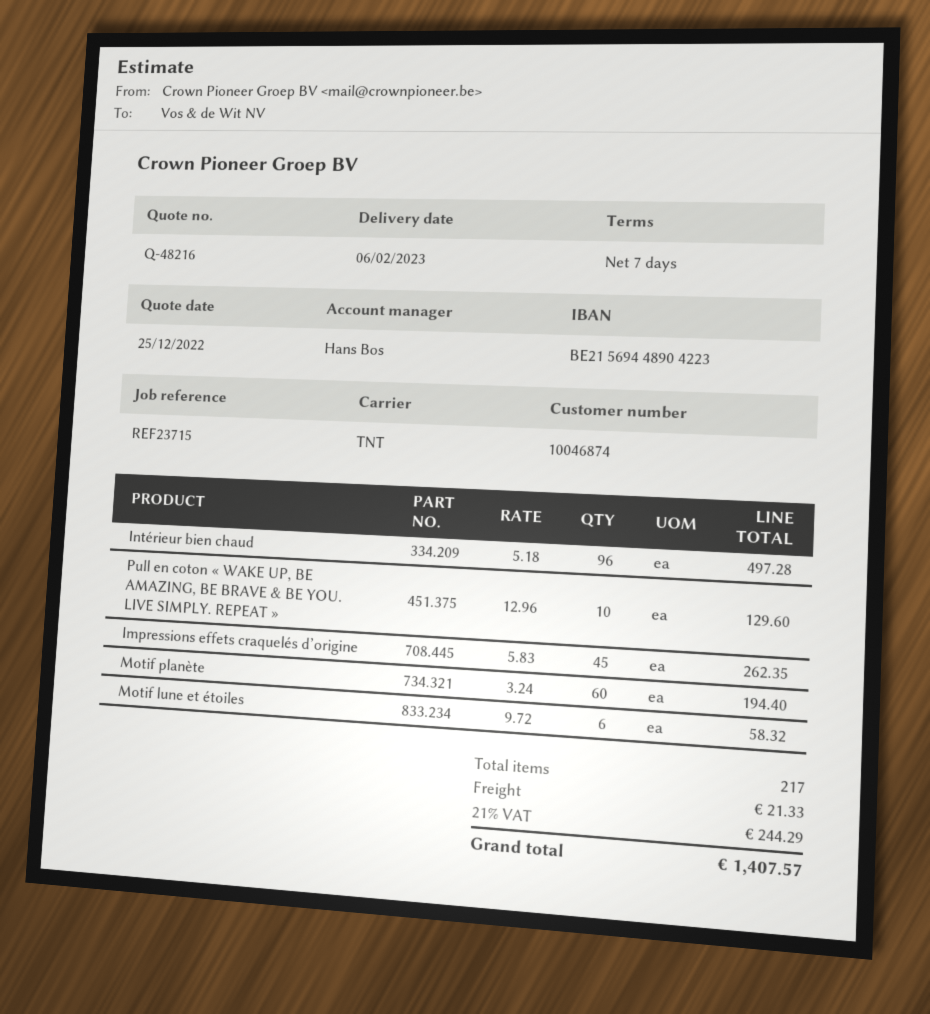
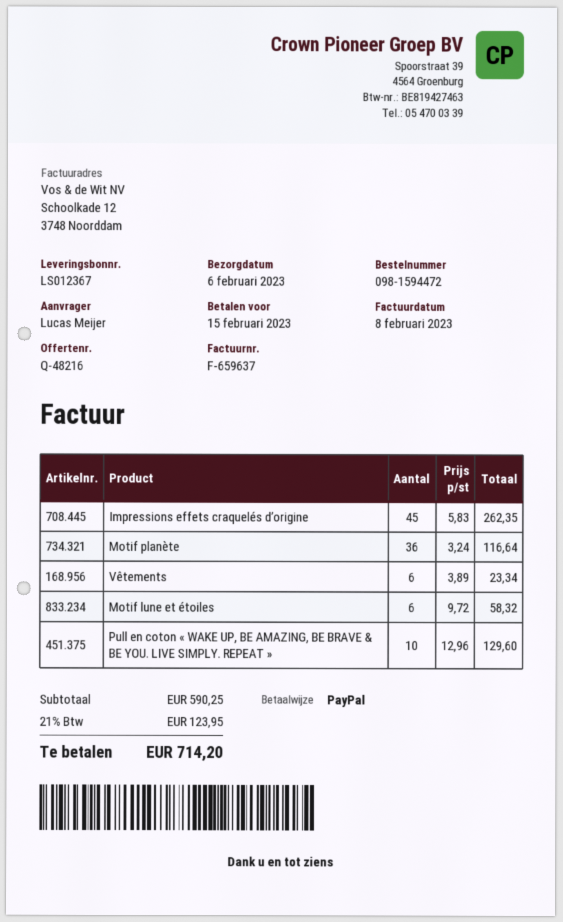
Intérieur bien chaud: 96 x 5.18 = 497.28 -> none
Motif planète: 60 x 3.24 = 194.40 -> 36 x 3.24 = 116.64
Vêtements: none -> 6 x 3.89 = 23.34
shipping: 21.33 -> none
tax: 21% = 244.29 -> 21% = 123.95
total: 1407.57 -> 714.20

